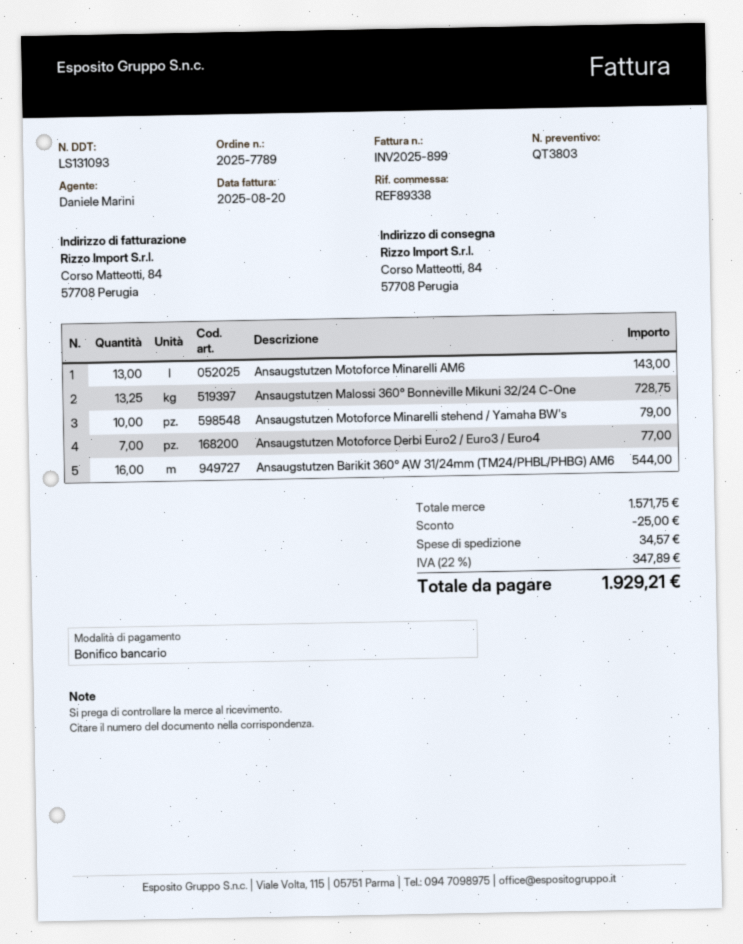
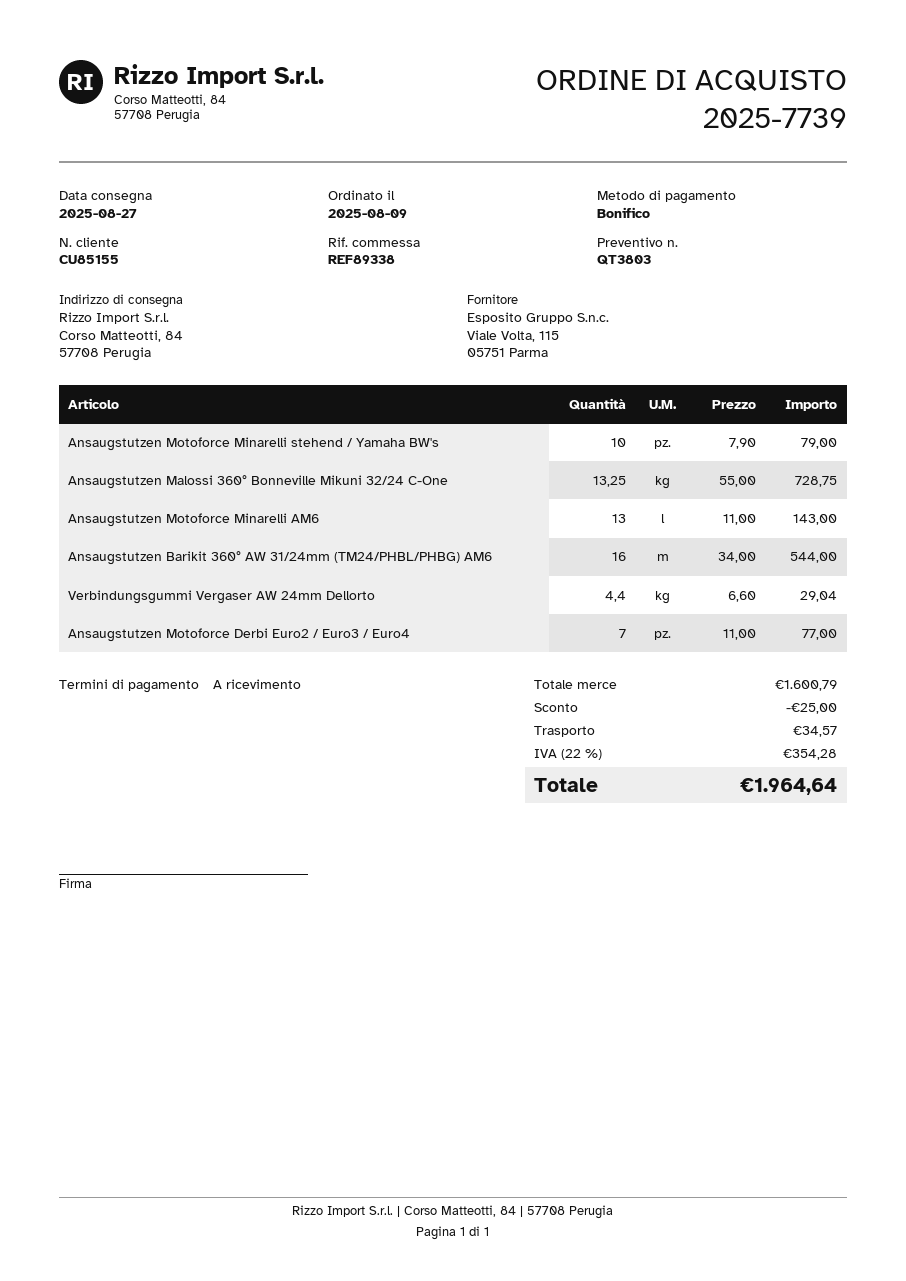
order number: 2025-7789 -> 2025-7739
Verbindungsgummi Vergaser AW 24mm Dellorto: none -> 4.4 for 29.04
subtotal: 1571.75 -> 1600.79
tax: 22% = 347.89 -> 22% = 354.28
total: 1929.21 -> 1964.64

